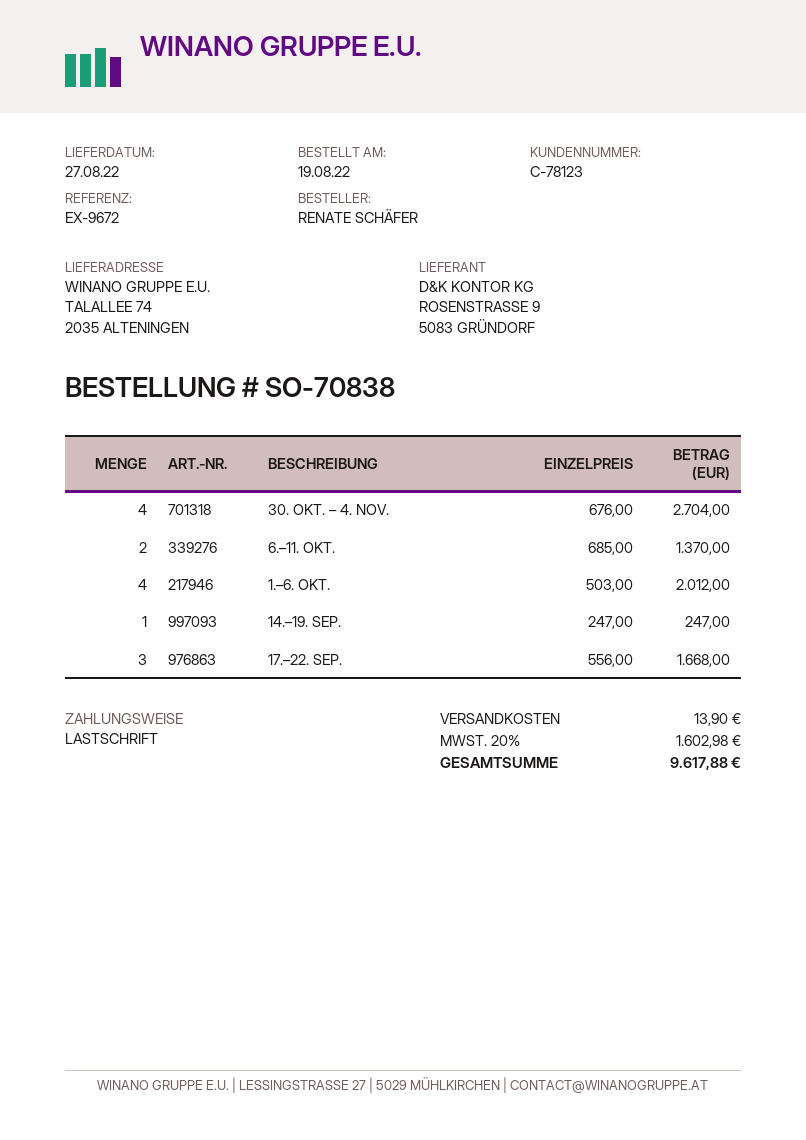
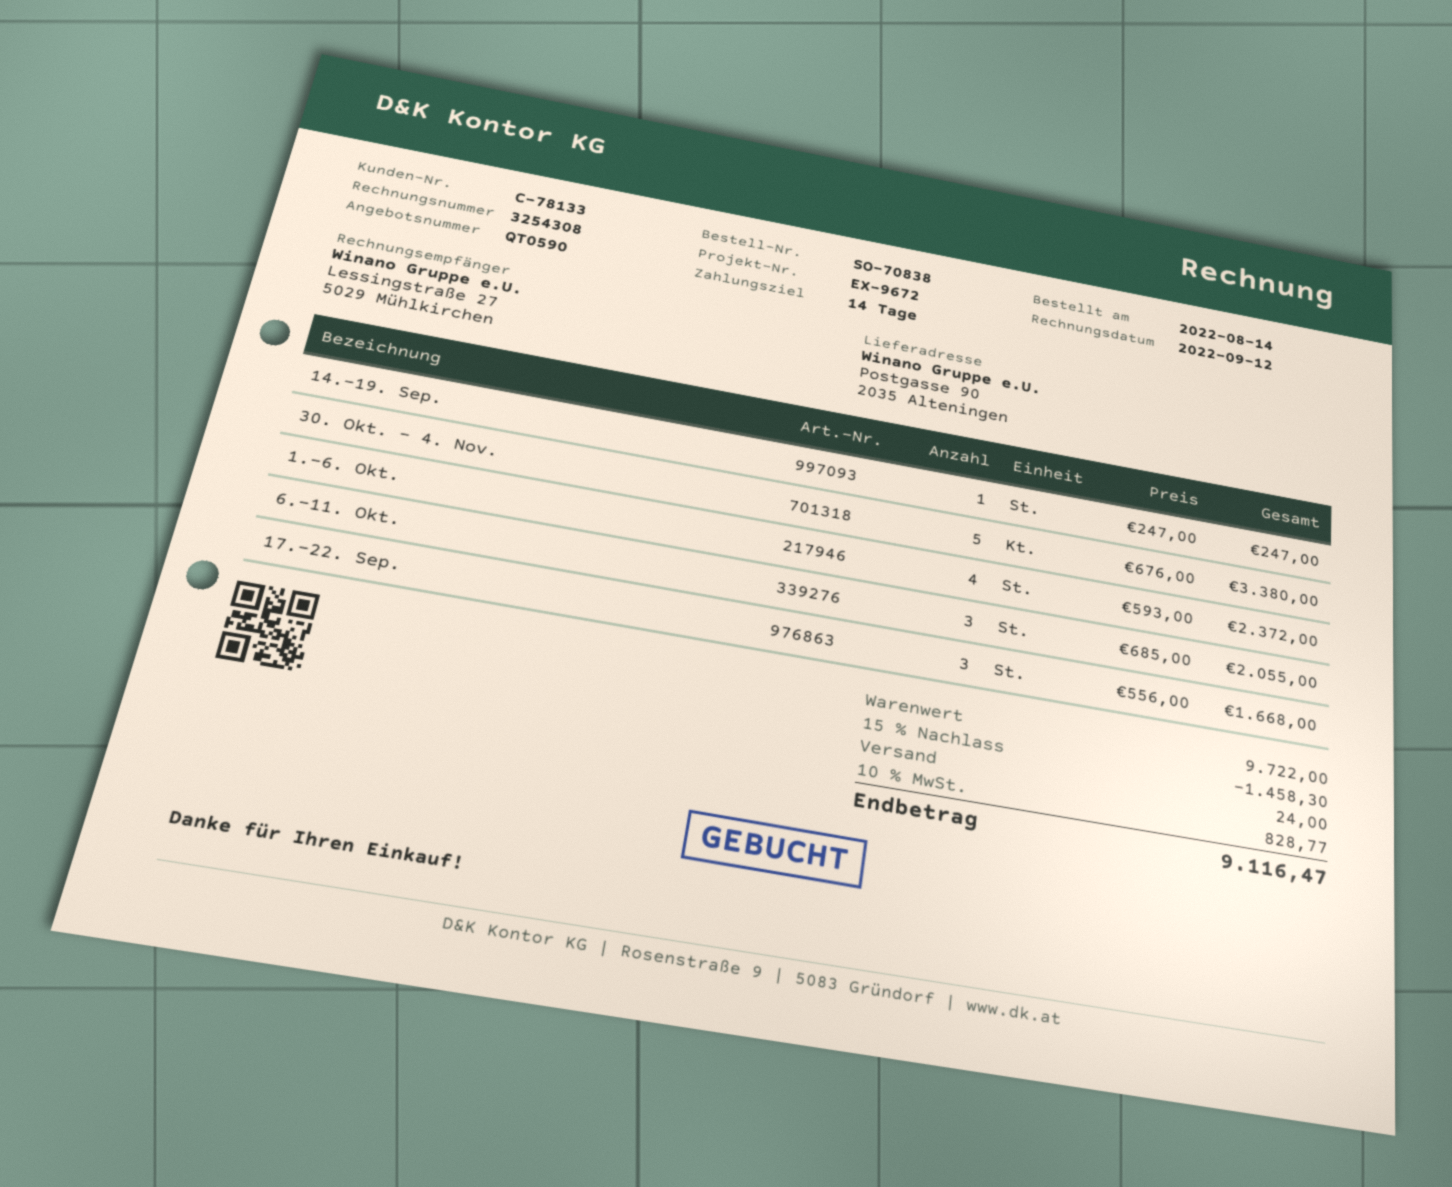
order date: 2022-08-19 -> 2022-08-14
customer number: C-78123 -> C-78133
ship to: TALALLEE 74, 2035 ALTENINGEN -> Postgasse 90, 2035 Alteningen
30. OKT. – 4. NOV.: 4 x 676.00 = 2704.00 -> 5 x 676.00 = 3380.00
6.–11. OKT.: 2 x 685.00 = 1370.00 -> 3 x 685.00 = 2055.00
1.–6. OKT.: 4 x 503.00 = 2012.00 -> 4 x 593.00 = 2372.00
discount: none -> 15% = 1458.30
shipping: 13.90 -> 24.00
tax: 20% = 1602.98 -> 10% = 828.77
total: 9617.88 -> 9116.47

